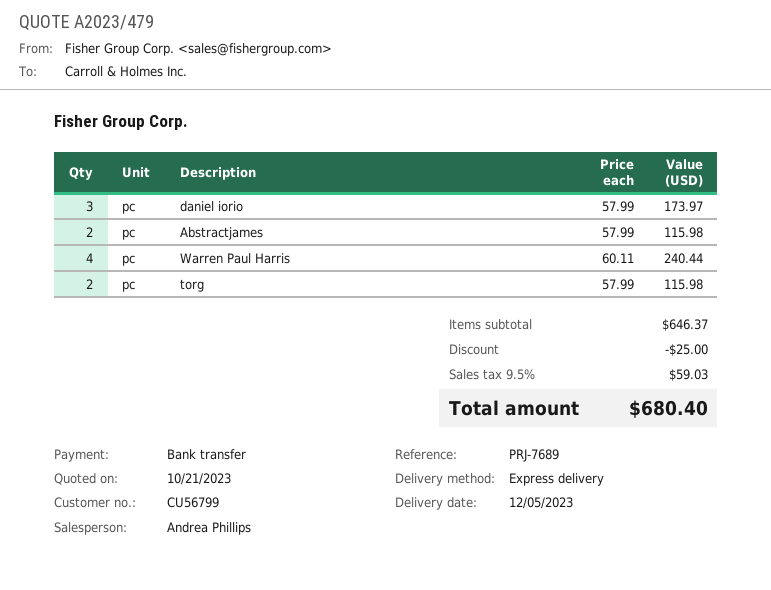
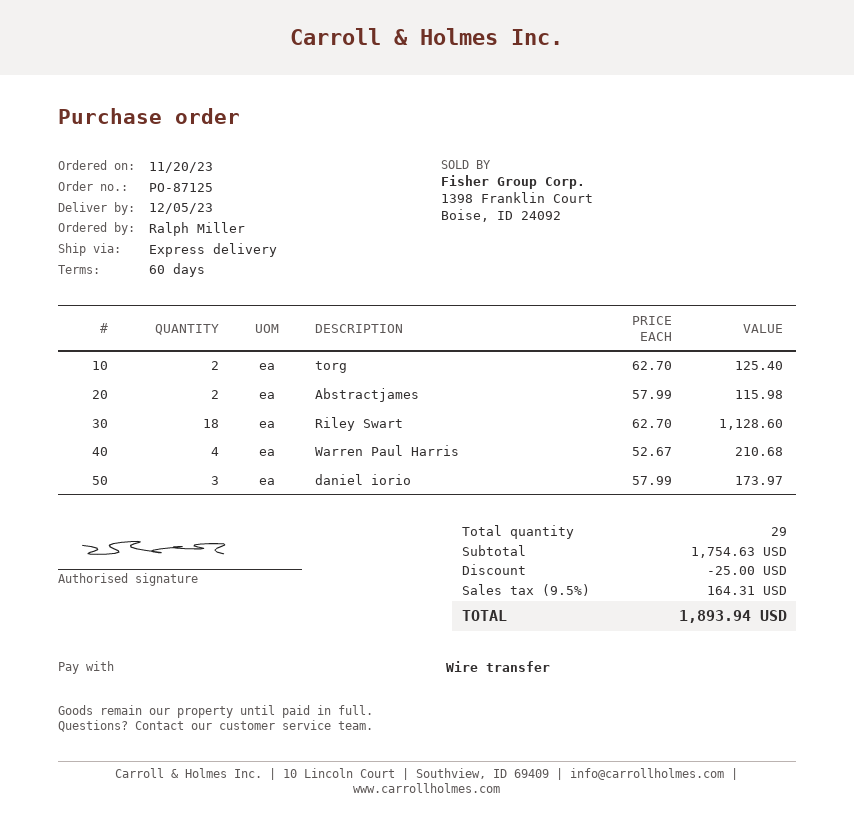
Warren Paul Harris: 4 x 60.11 = 240.44 -> 4 x 52.67 = 210.68
torg: 2 x 57.99 = 115.98 -> 2 x 62.70 = 125.40
Riley Swart: none -> 18 x 62.70 = 1128.60
subtotal: 646.37 -> 1754.63
tax: 9.5% = 59.03 -> 9.5% = 164.31
total: 680.40 -> 1893.94

